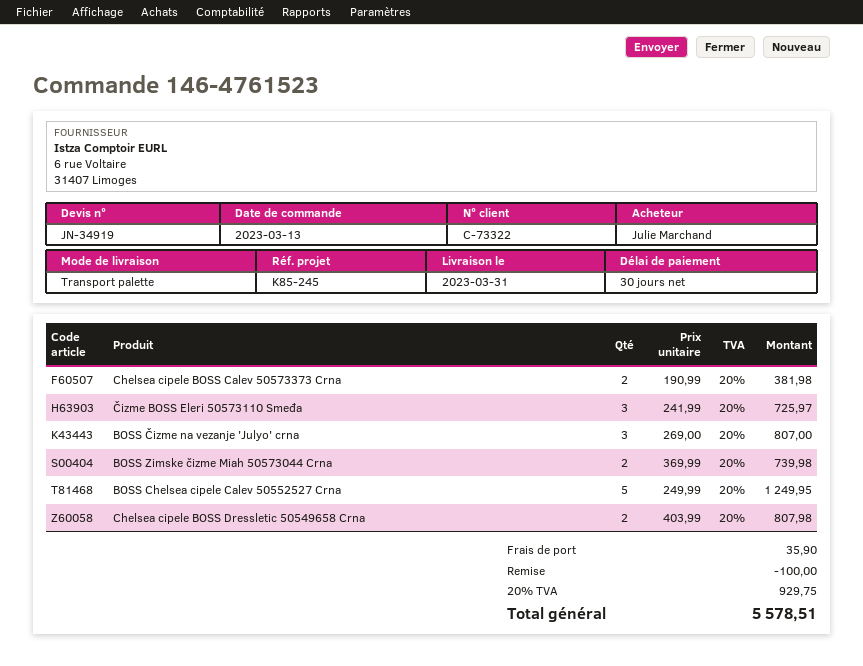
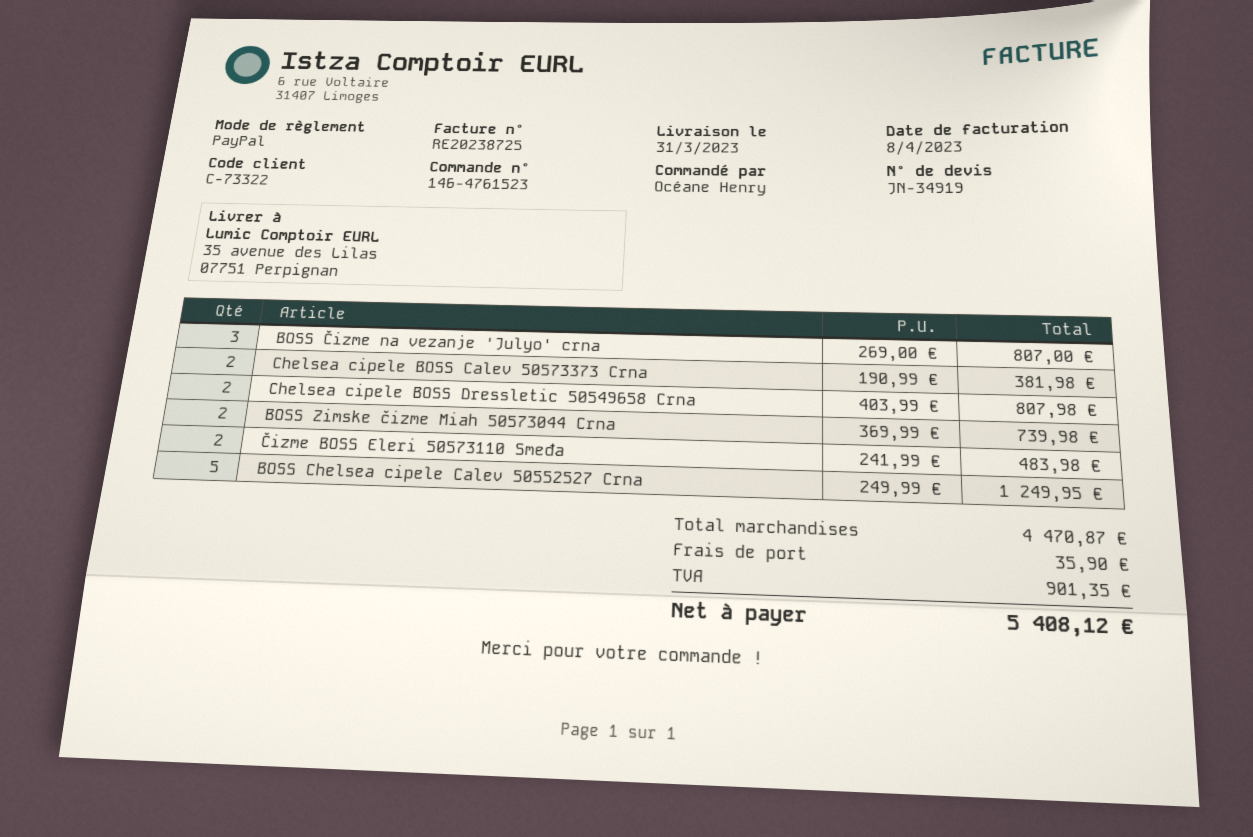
ordered by: Julie Marchand -> Océane Henry
Čizme BOSS Eleri 50573110 Smeđa: 3 x 241.99 = 725.97 -> 2 x 241.99 = 483.98
discount: 100.00 -> none
tax: 929.75 -> 901.35
total: 5578.51 -> 5408.12

